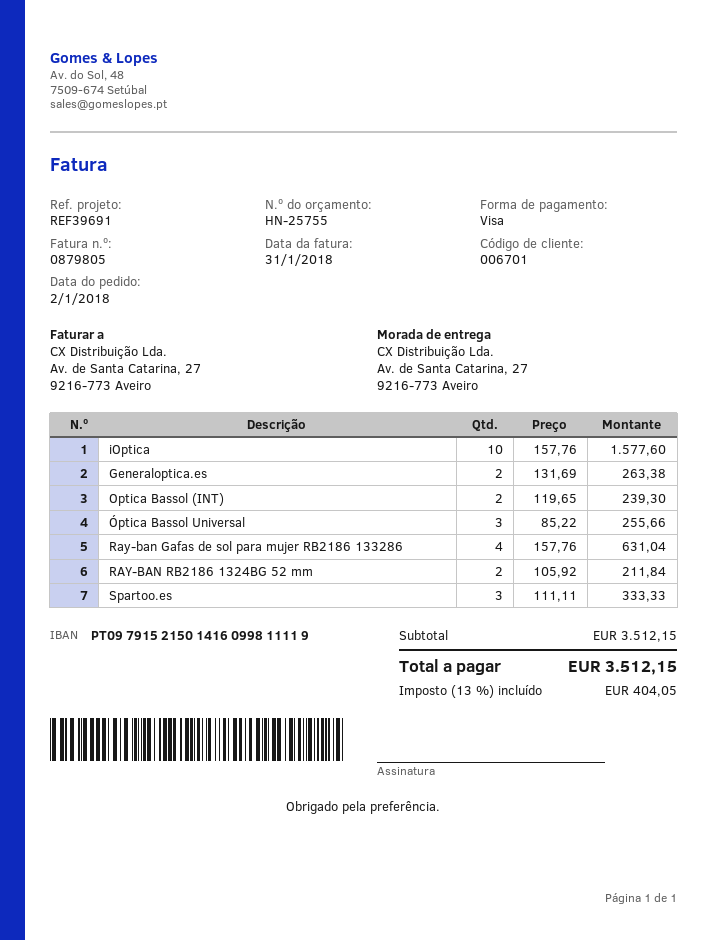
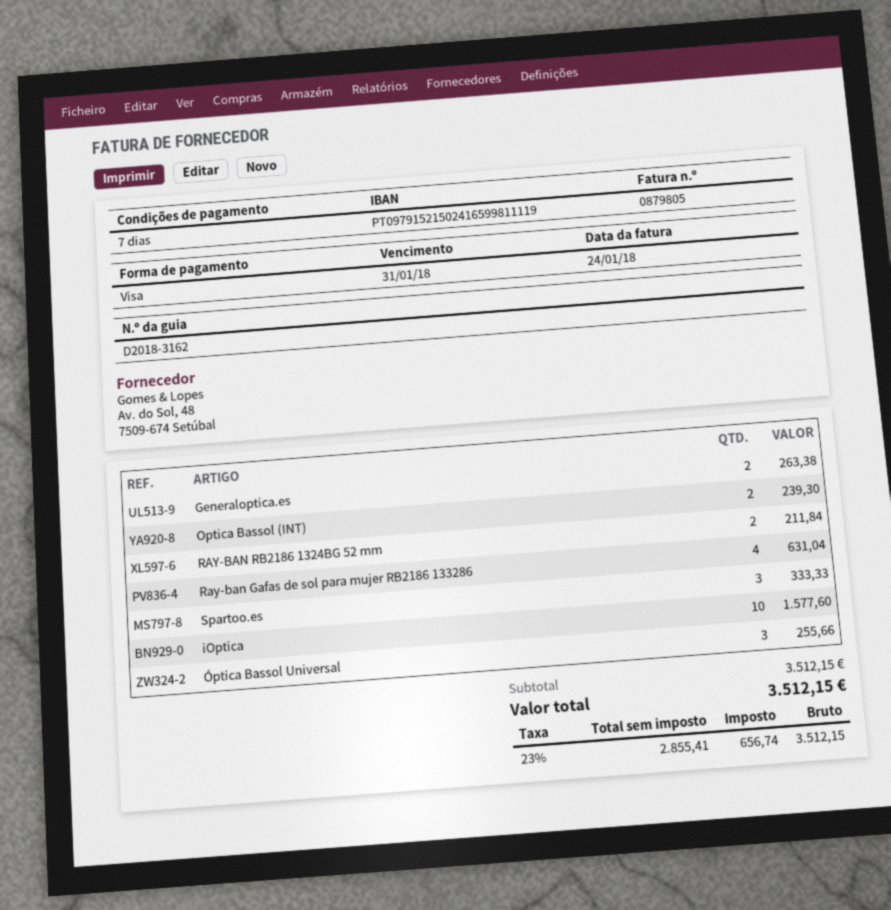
invoice date: 2018-01-31 -> 2018-01-24
bank account: PT09791521501416099811119 -> PT09791521502416599811119
tax: 13% = 404.05 -> 23% = 656.74

